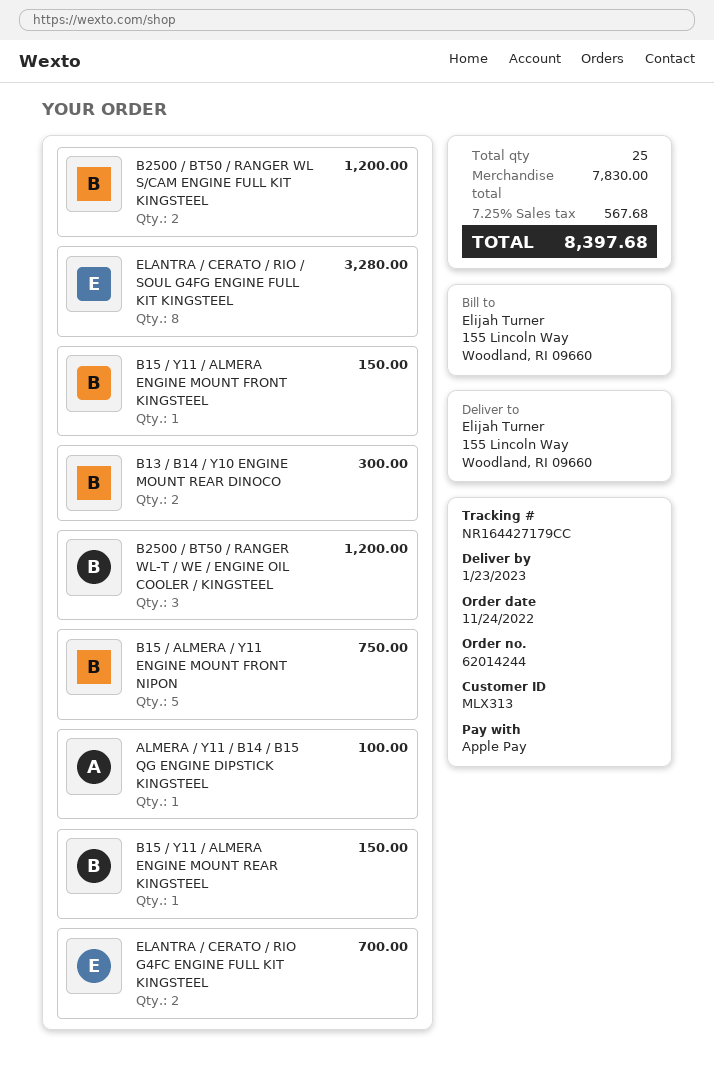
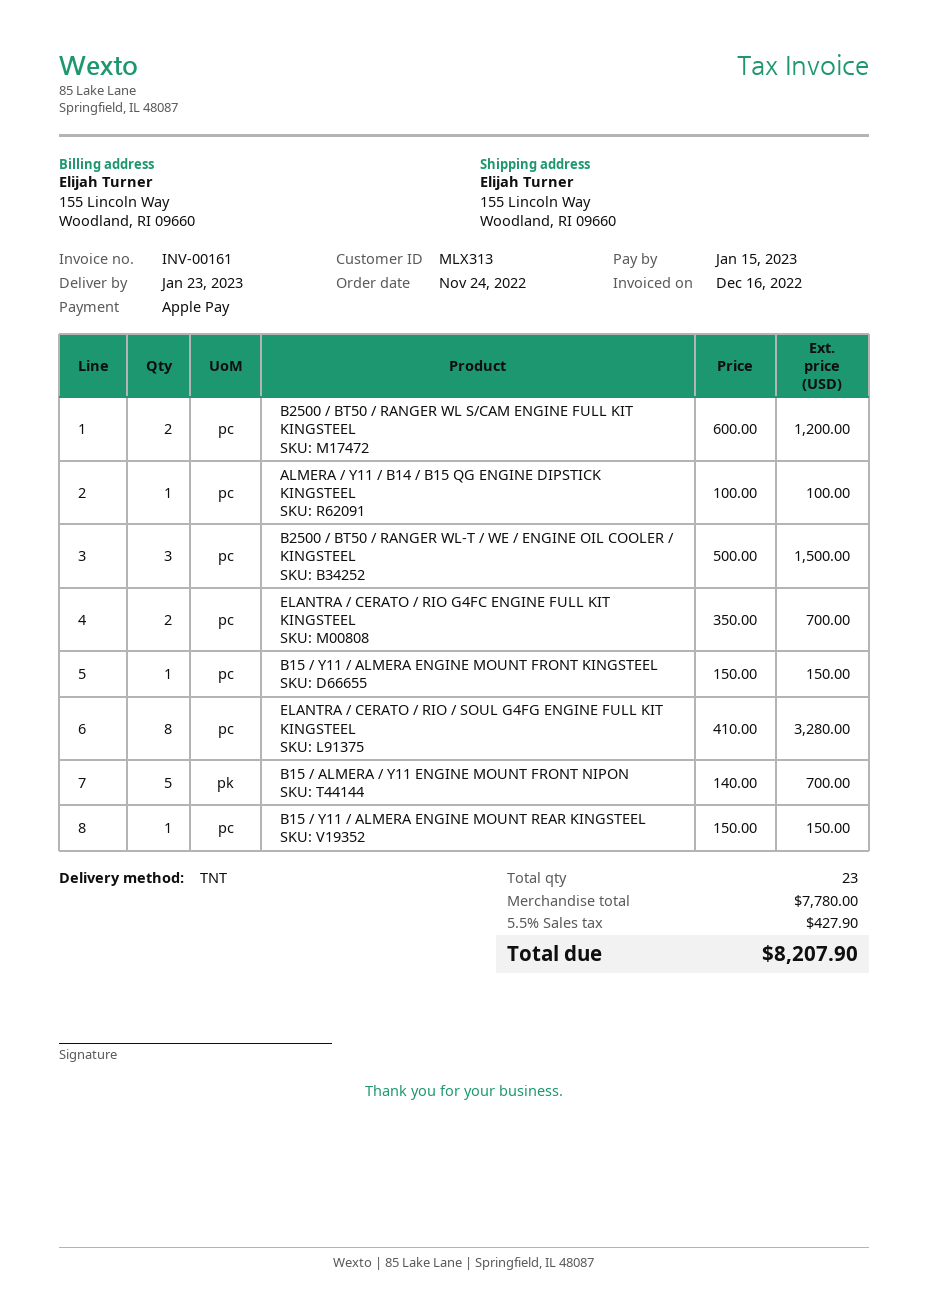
B13 / B14 / Y10 ENGINE MOUNT REAR DINOCO: 2 for 300.00 -> none
B2500 / BT50 / RANGER WL-T / WE / ENGINE OIL COOLER / KINGSTEEL: 3 for 1200.00 -> 3 for 1500.00
B15 / ALMERA / Y11 ENGINE MOUNT FRONT NIPON: 5 for 750.00 -> 5 for 700.00
total quantity: 25 -> 23
subtotal: 7830.00 -> 7780.00
tax: 7.25% = 567.68 -> 5.5% = 427.90
total: 8397.68 -> 8207.90

